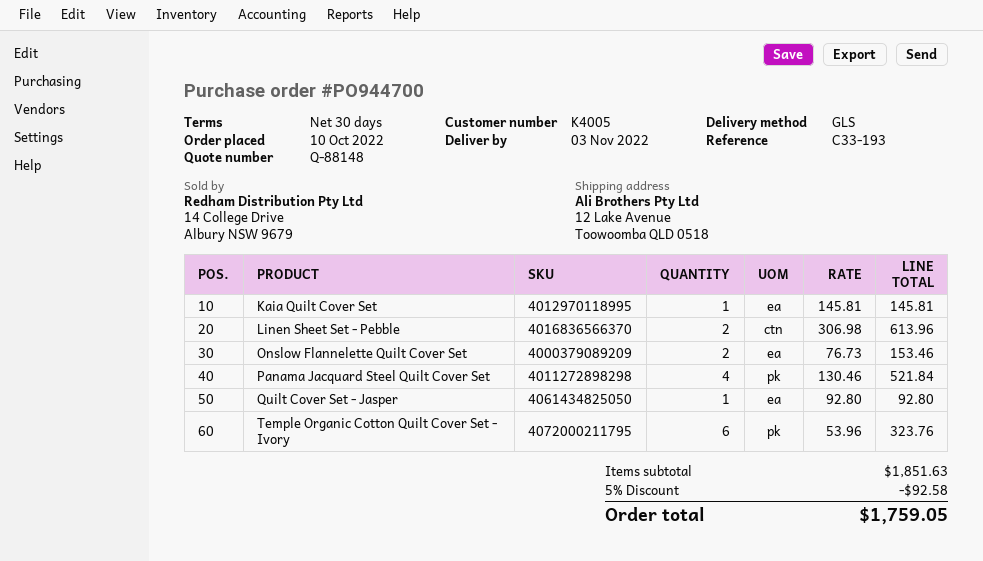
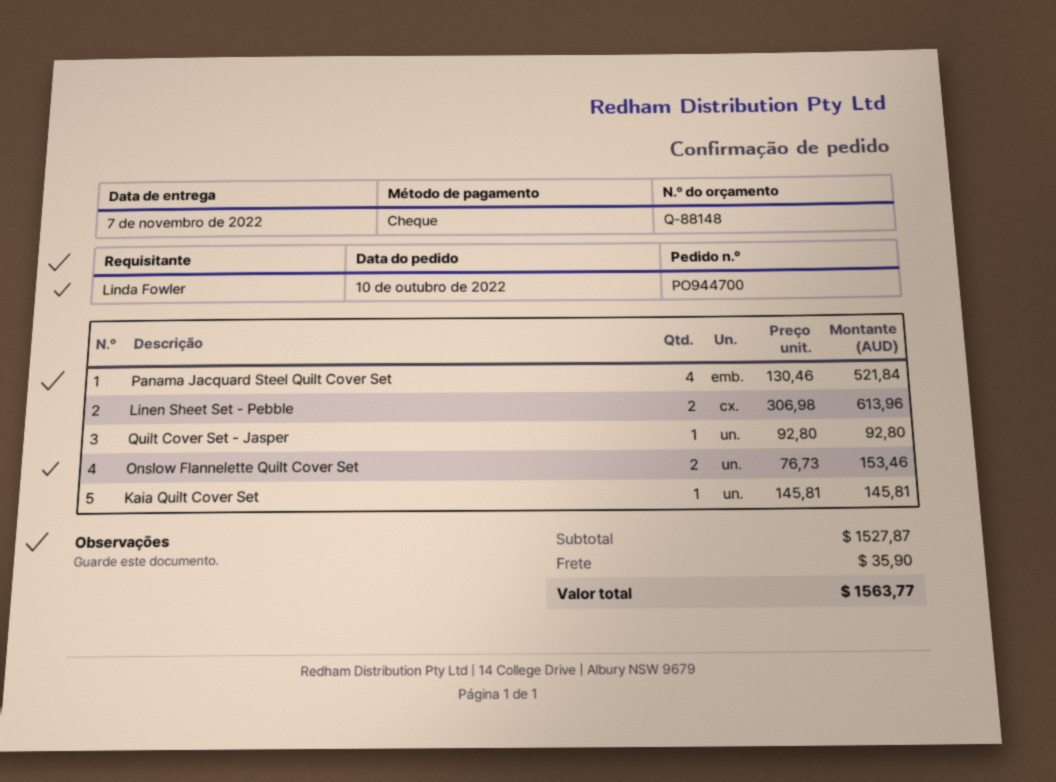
delivery date: 2022-11-03 -> 2022-11-07
Temple Organic Cotton Quilt Cover Set - Ivory: 6 x 53.96 = 323.76 -> none
subtotal: 1851.63 -> 1527.87
discount: 5% = 92.58 -> none
shipping: none -> 35.90
total: 1759.05 -> 1563.77

